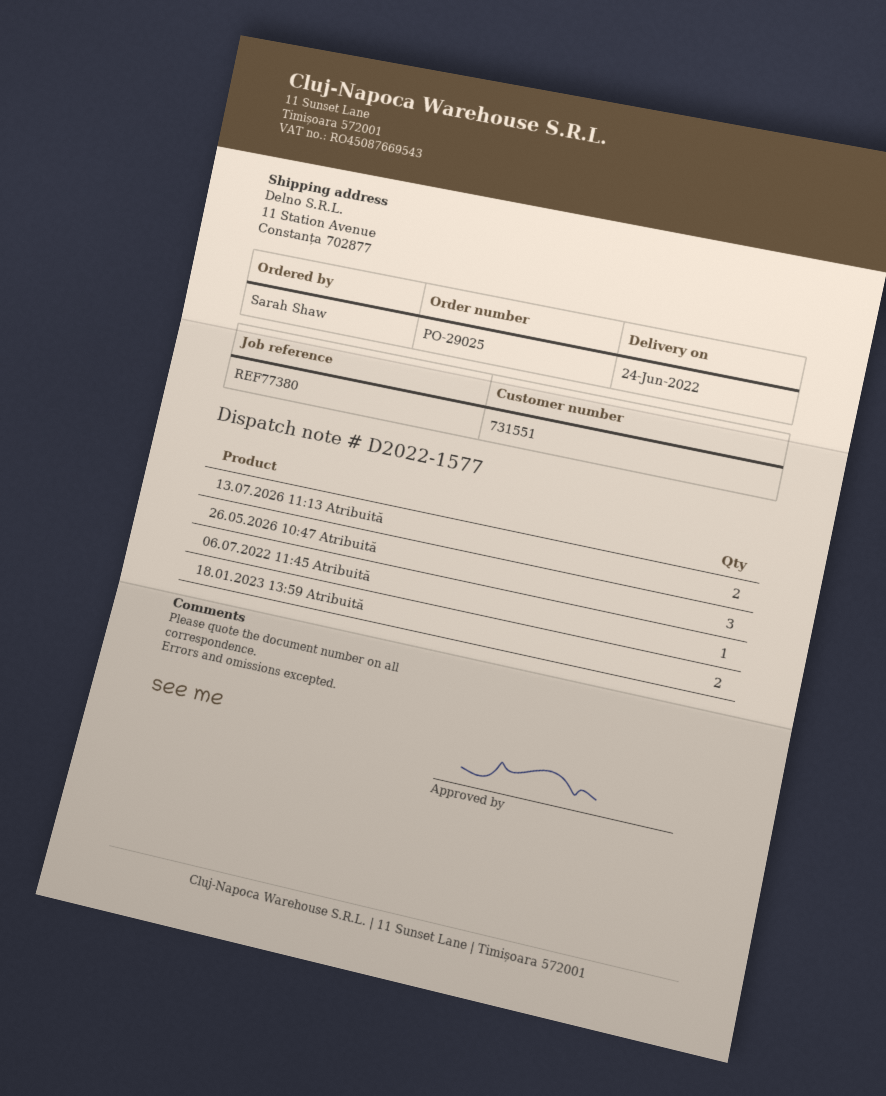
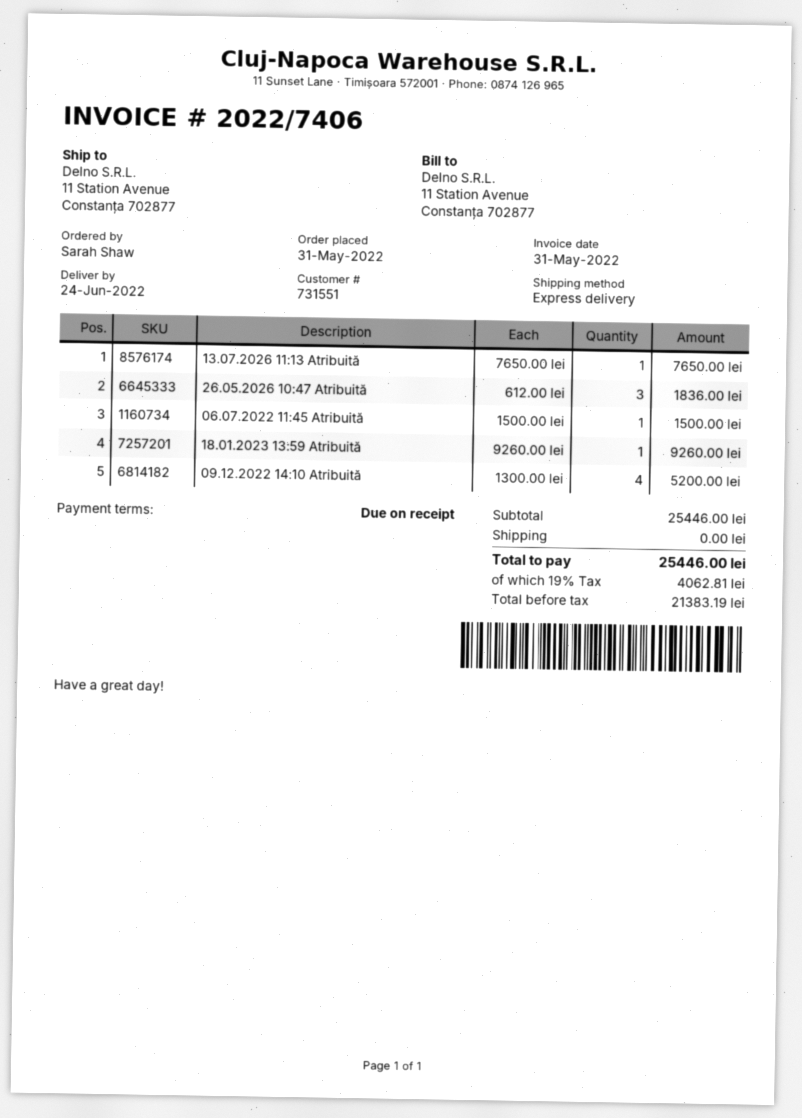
13.07.2026 11:13 Atribuită: 2 -> 1
18.01.2023 13:59 Atribuită: 2 -> 1
09.12.2022 14:10 Atribuită: none -> 4

